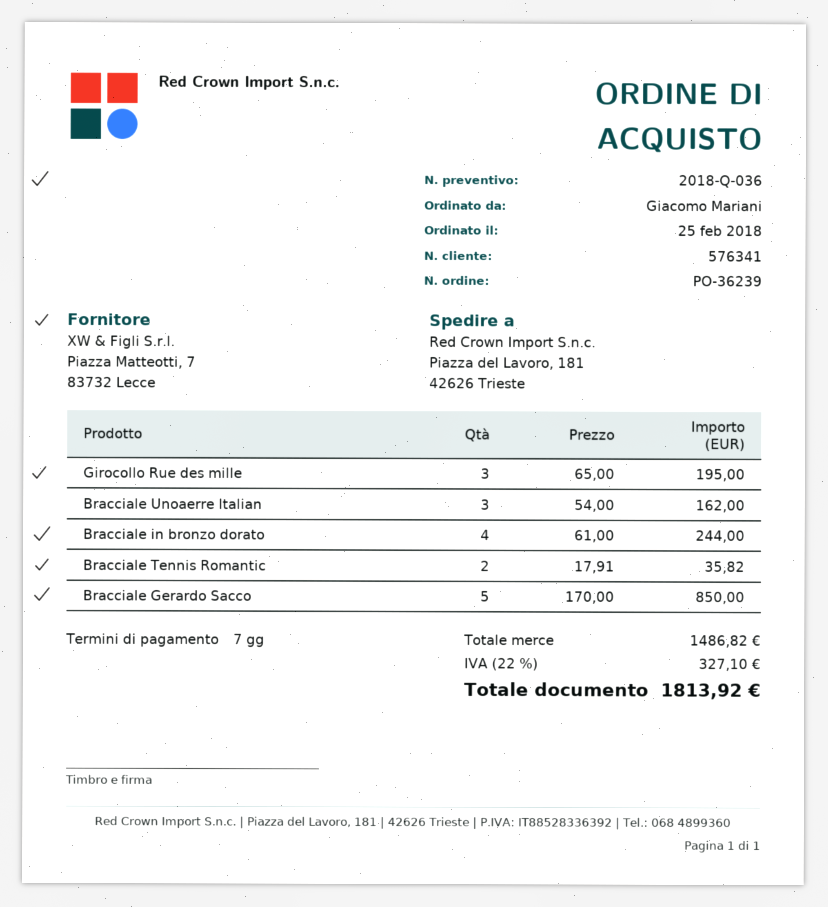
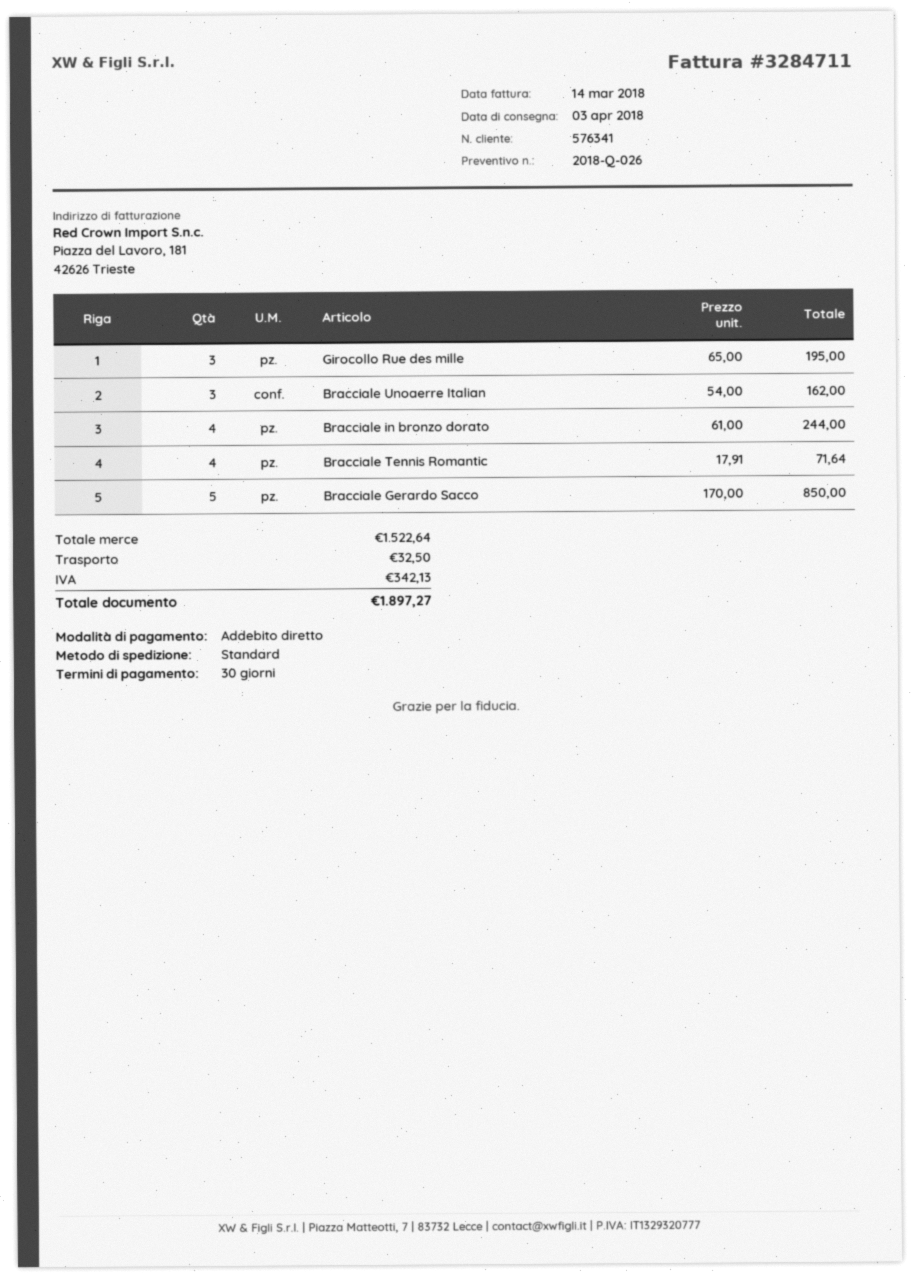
quote number: 2018-Q-036 -> 2018-Q-026
payment terms: 7 days -> 30 days
Bracciale Tennis Romantic: 2 x 17.91 = 35.82 -> 4 x 17.91 = 71.64
subtotal: 1486.82 -> 1522.64
shipping: none -> 32.50
tax: 327.10 -> 342.13
total: 1813.92 -> 1897.27

